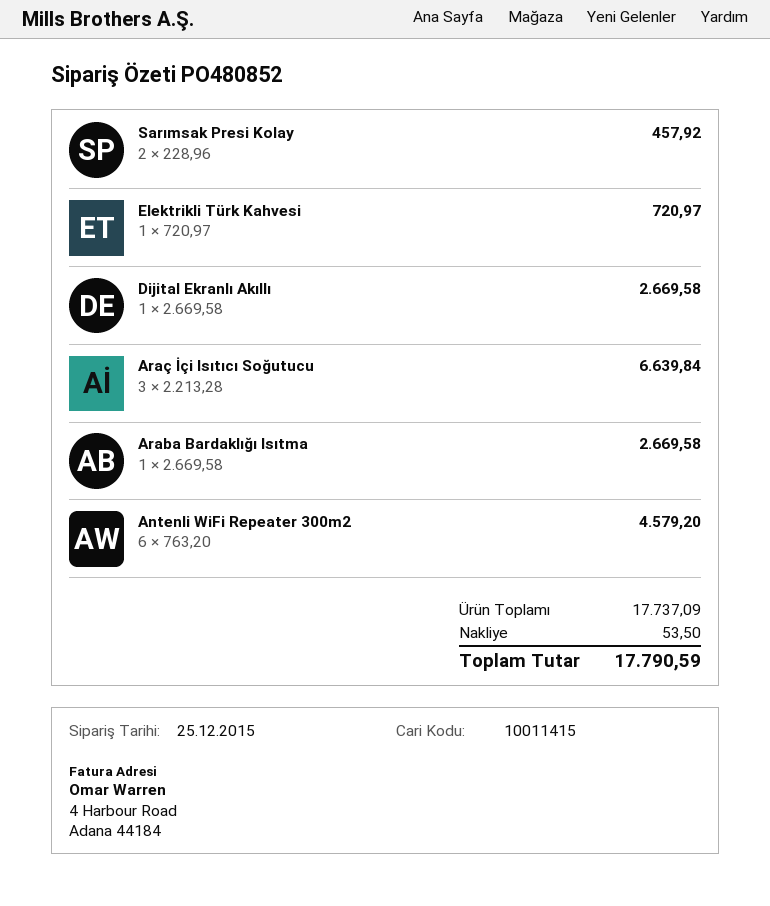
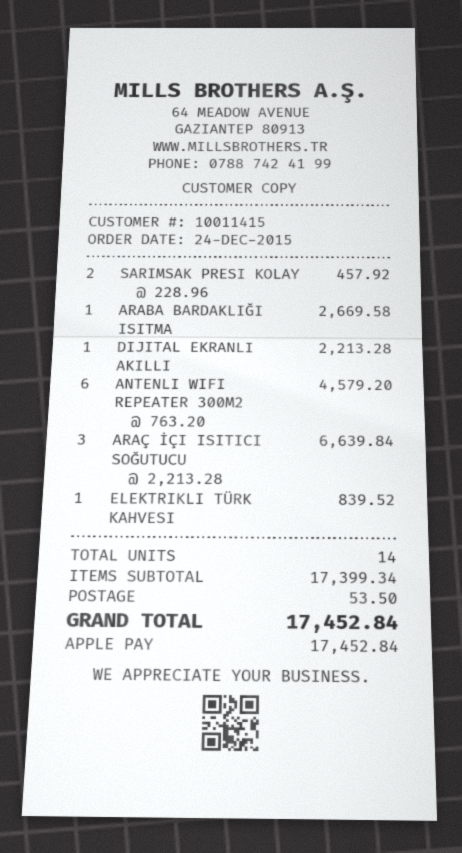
order date: 2015-12-25 -> 2015-12-24
Elektrikli Türk Kahvesi: 1 x 720.97 = 720.97 -> 1 x 839.52 = 839.52
Dijital Ekranlı Akıllı: 1 x 2669.58 = 2669.58 -> 1 x 2213.28 = 2213.28
subtotal: 17737.09 -> 17399.34
total: 17790.59 -> 17452.84

